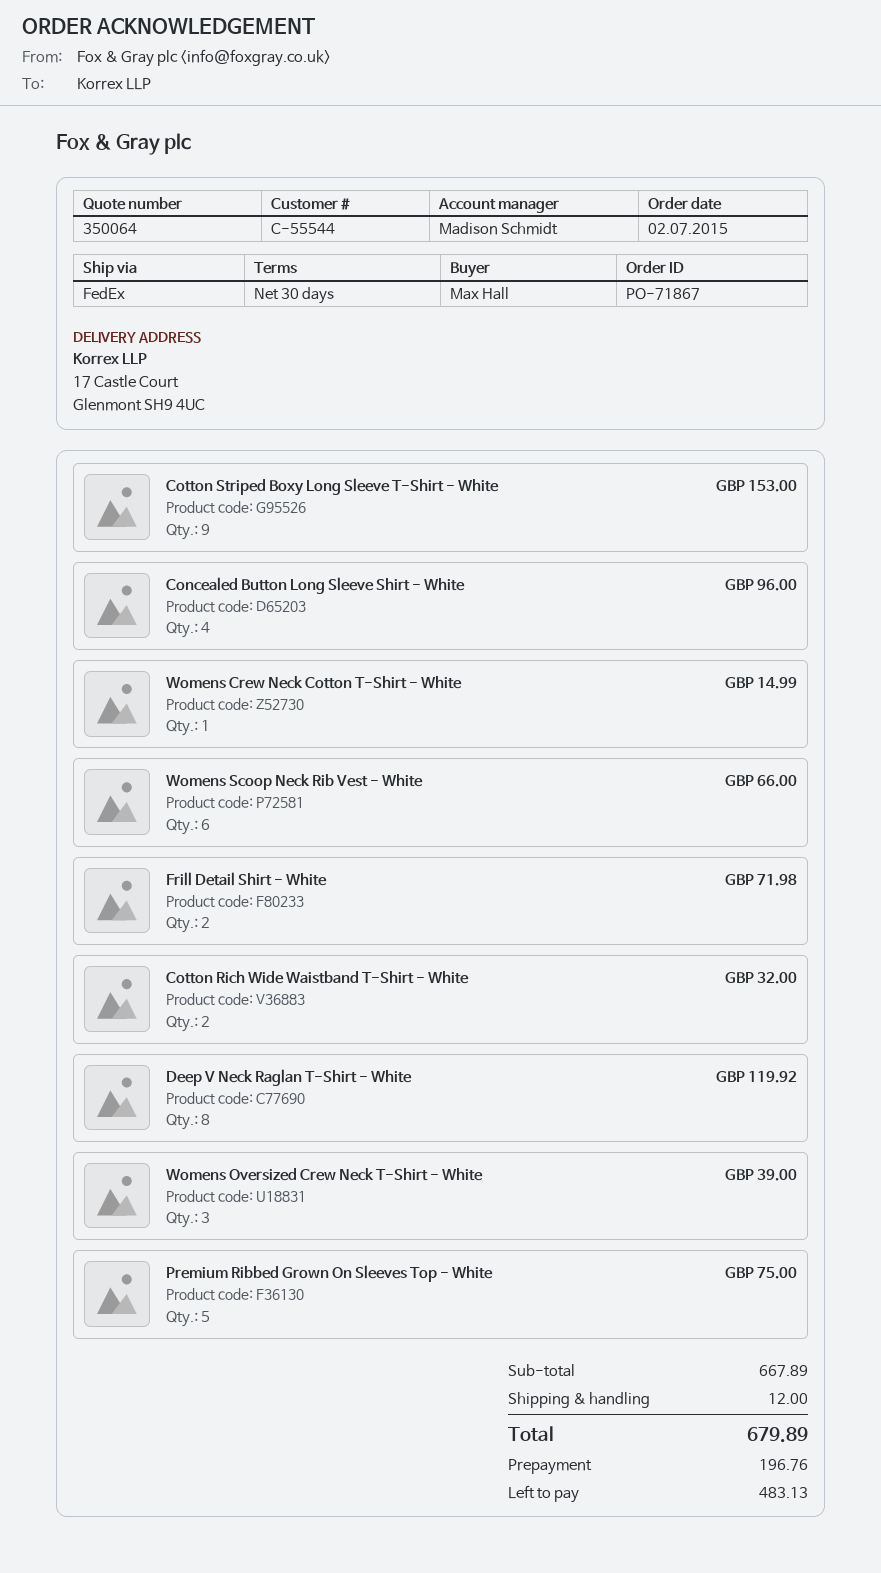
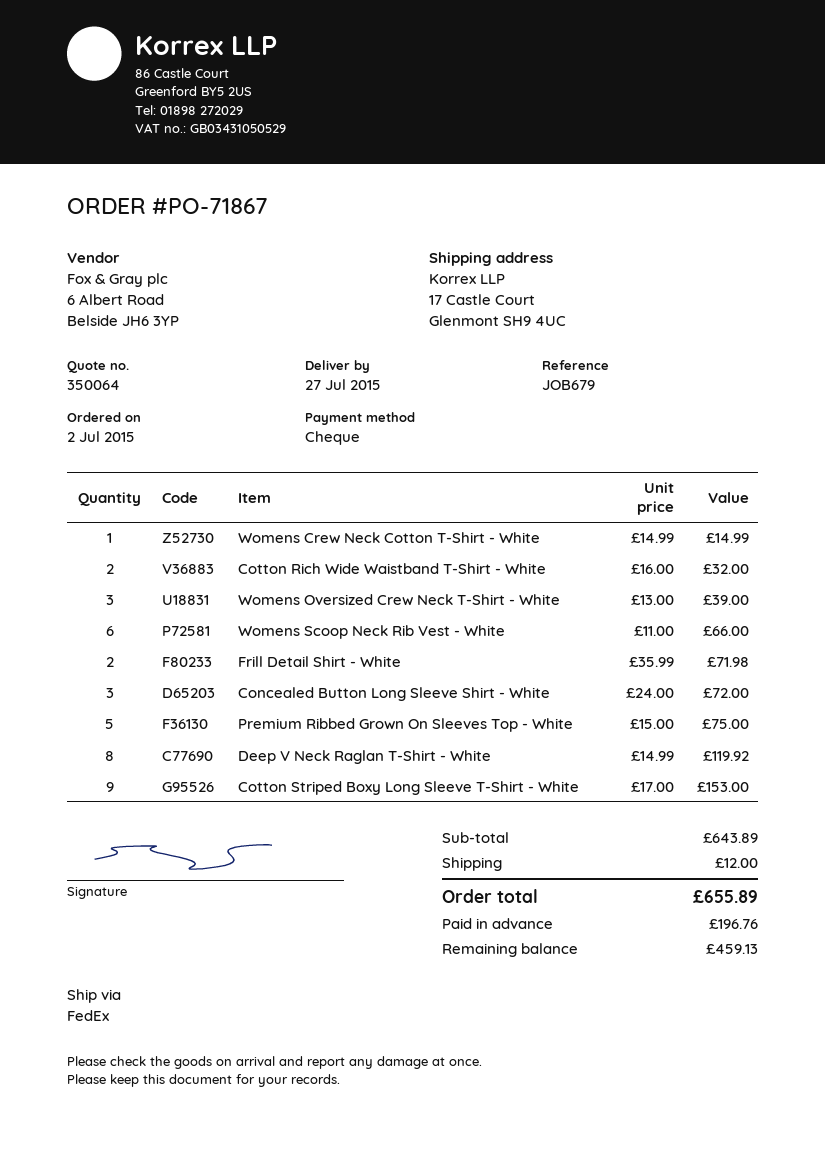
Concealed Button Long Sleeve Shirt - White: 4 for 96.00 -> 3 for 72.00
subtotal: 667.89 -> 643.89
total: 679.89 -> 655.89
balance: 483.13 -> 459.13

